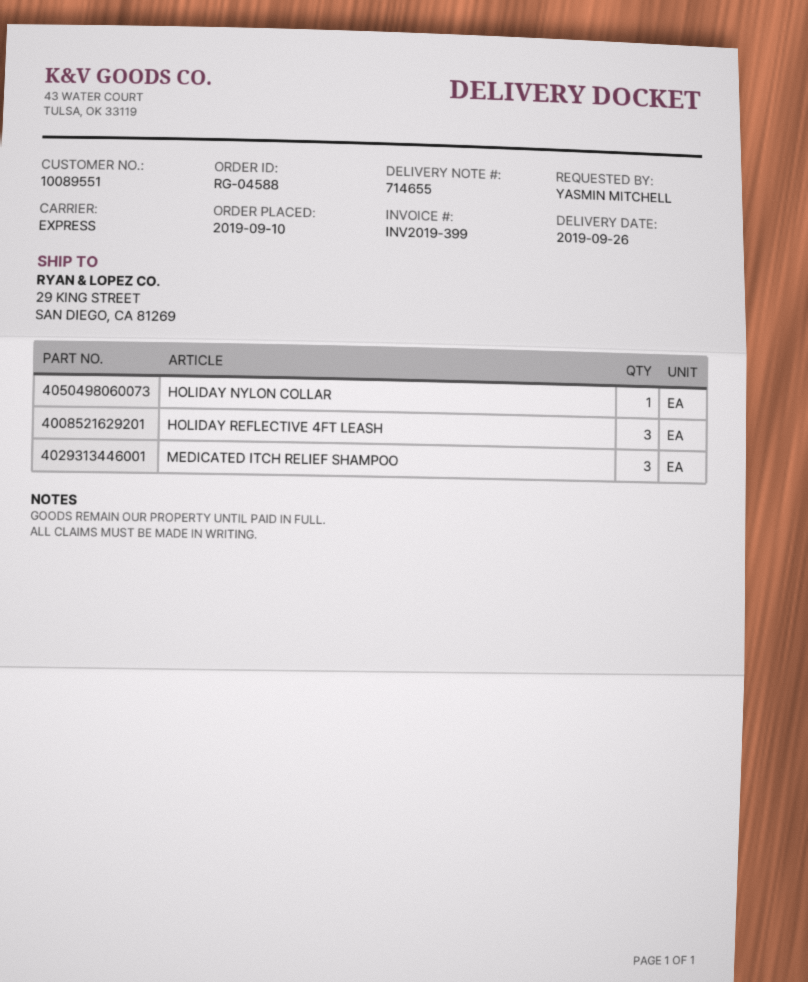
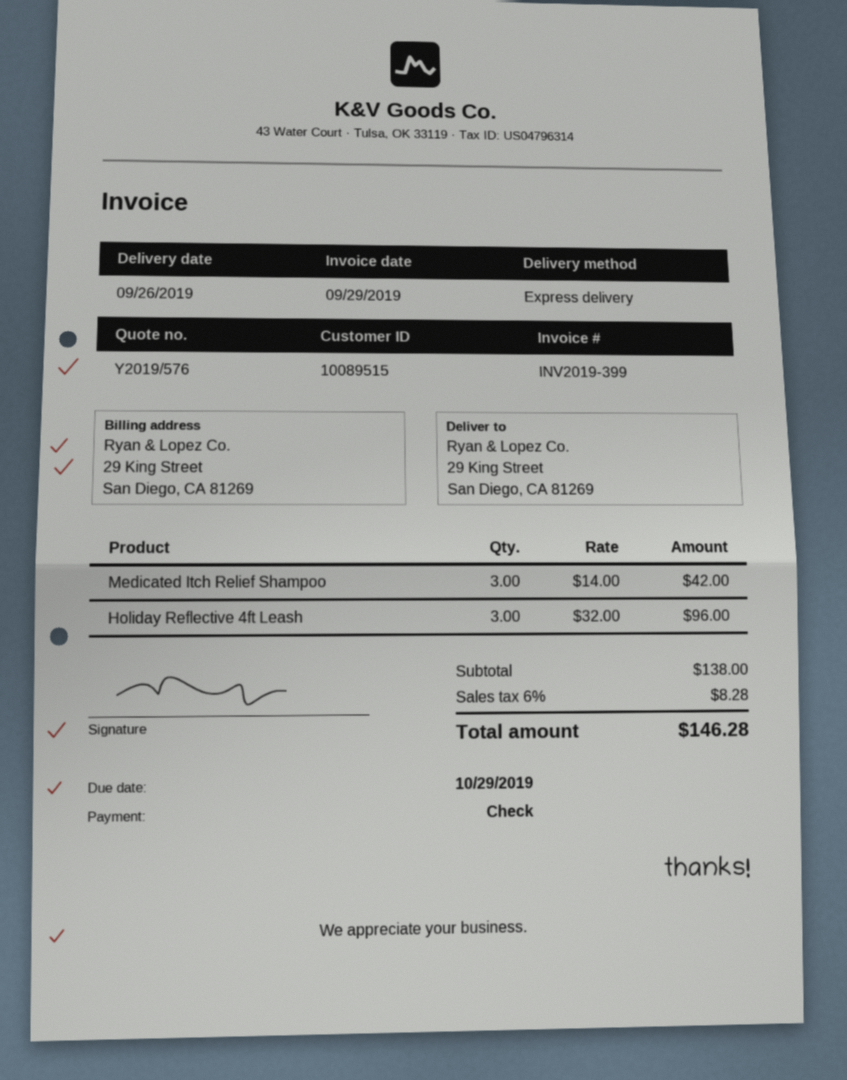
customer number: 10089551 -> 10089515
HOLIDAY NYLON COLLAR: 1 -> none

